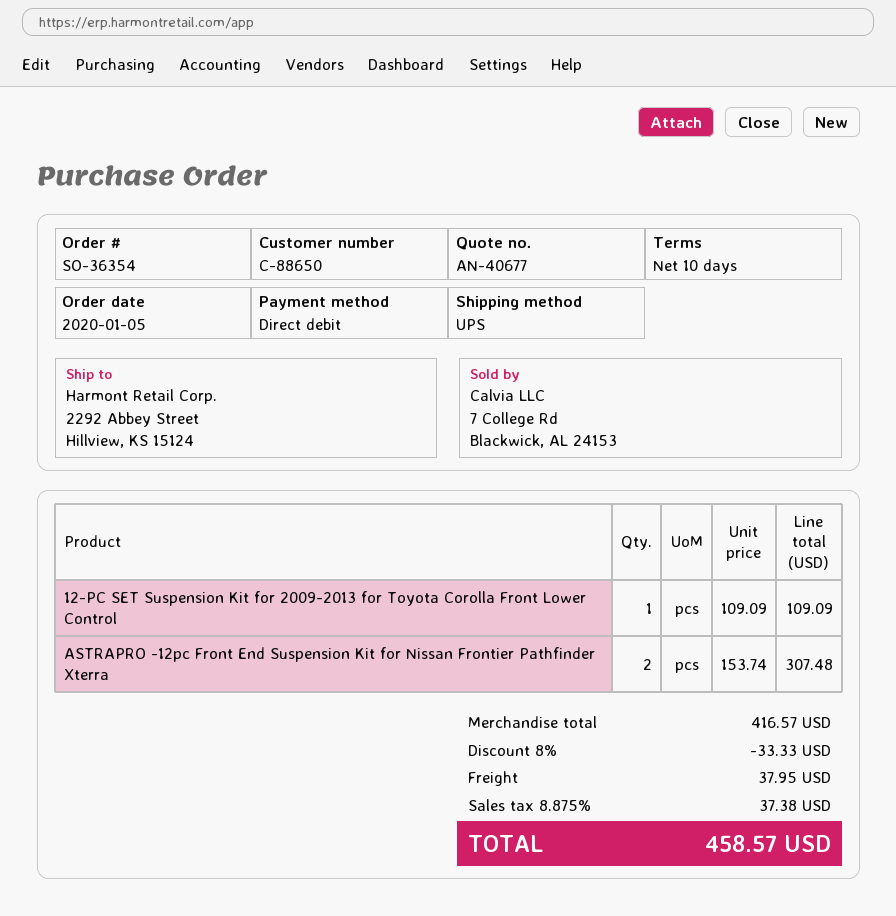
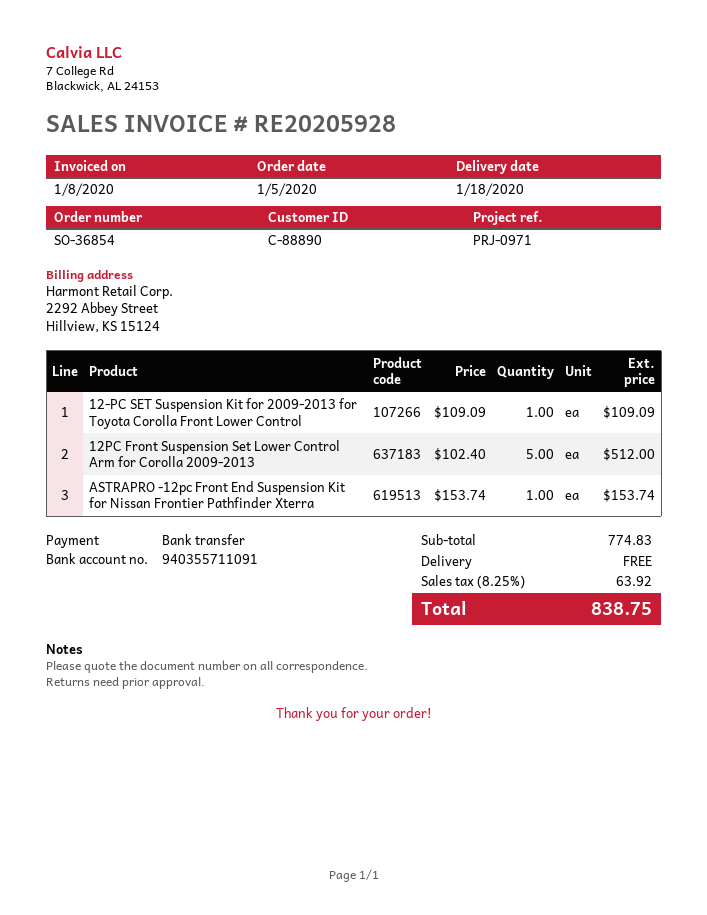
order number: SO-36354 -> SO-36854
customer number: C-88650 -> C-88890
payment method: direct debit -> bank transfer
ASTRAPRO -12pc Front End Suspension Kit for Nissan Frontier Pathfinder Xterra: 2 x 153.74 = 307.48 -> 1 x 153.74 = 153.74
12PC Front Suspension Set Lower Control Arm for Corolla 2009-2013: none -> 5 x 102.40 = 512.00
subtotal: 416.57 -> 774.83
discount: 8% = 33.33 -> none
shipping: 37.95 -> 0.00
tax: 8.875% = 37.38 -> 8.25% = 63.92
total: 458.57 -> 838.75

